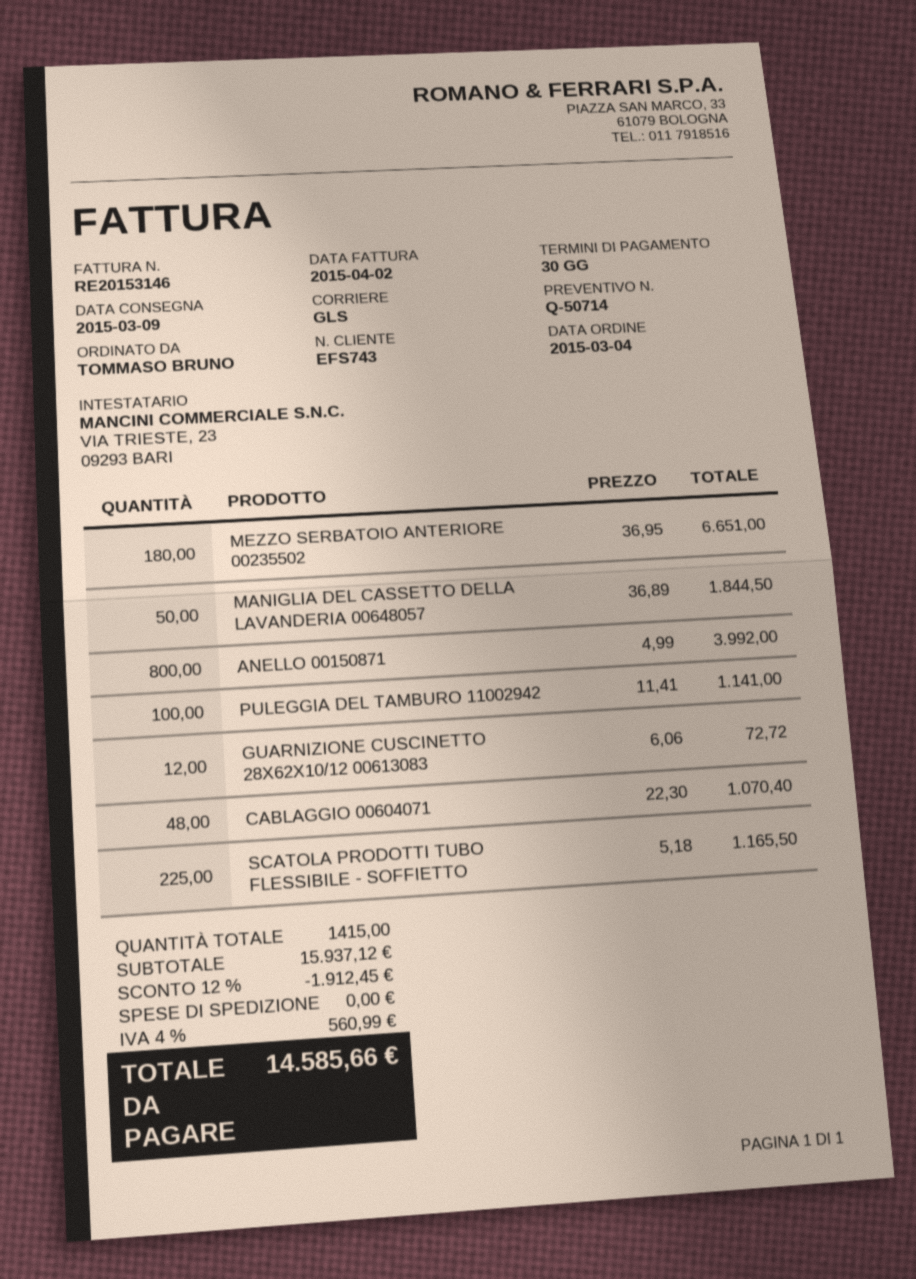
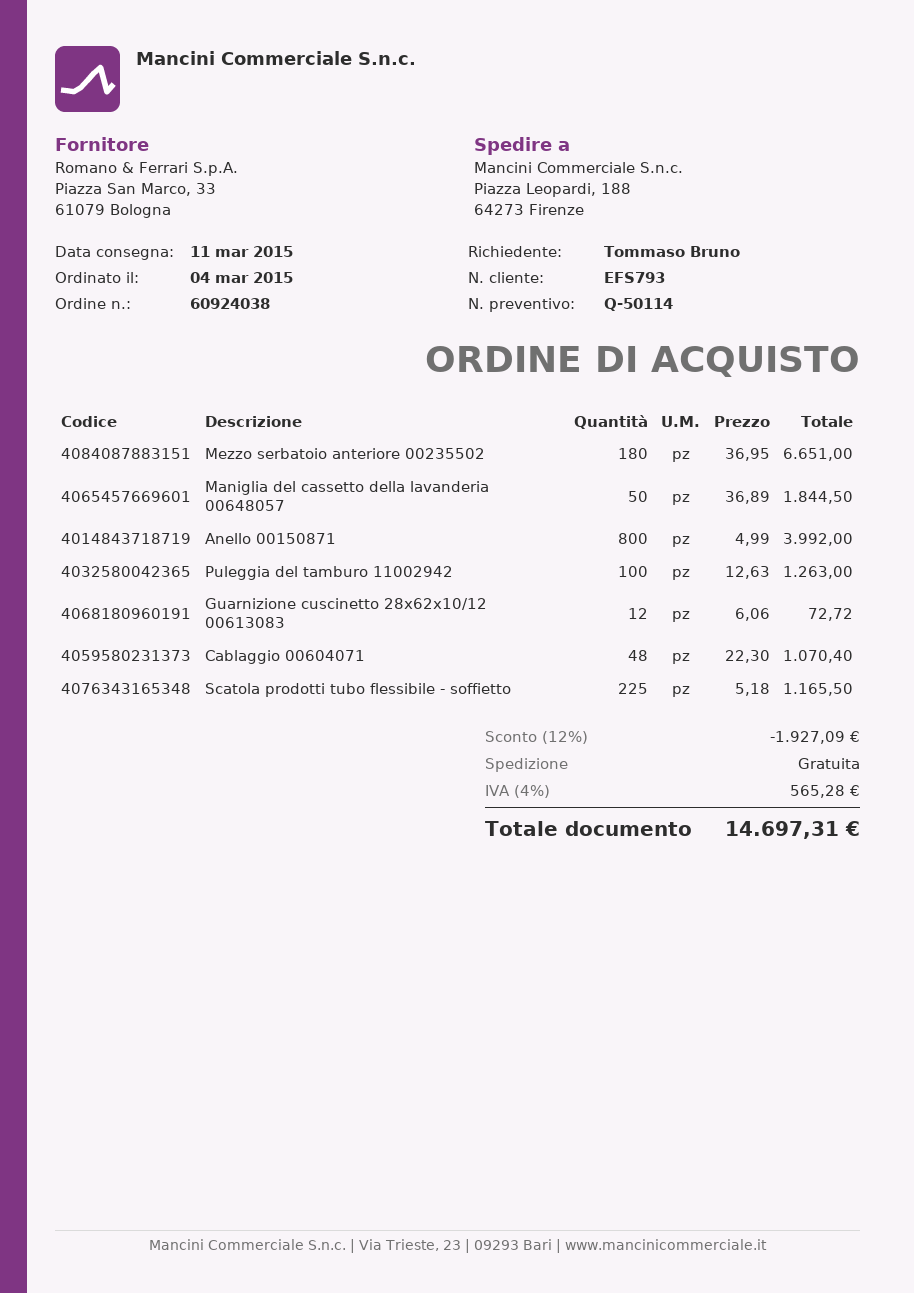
quote number: Q-50714 -> Q-50114
delivery date: 2015-03-09 -> 2015-03-11
customer number: EFS743 -> EFS793
PULEGGIA DEL TAMBURO 11002942: 100 x 11.41 = 1141.00 -> 100 x 12.63 = 1263.00
discount: 12% = 1912.45 -> 12% = 1927.09
tax: 4% = 560.99 -> 4% = 565.28
total: 14585.66 -> 14697.31

